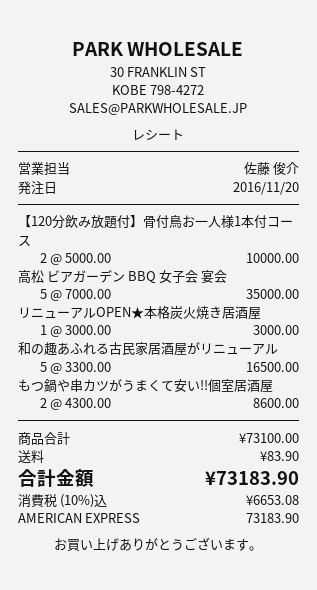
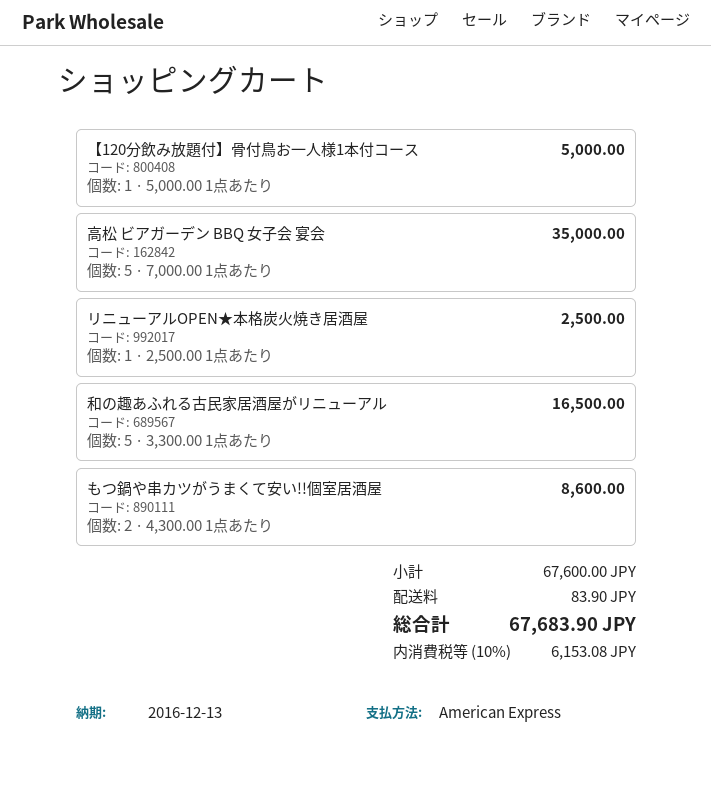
【120分飲み放題付】骨付鳥お一人様1本付コース: 2 x 5000.00 = 10000.00 -> 1 x 5000.00 = 5000.00
リニューアルOPEN★本格炭火焼き居酒屋: 1 x 3000.00 = 3000.00 -> 1 x 2500.00 = 2500.00
subtotal: 73100.00 -> 67600.00
tax: 10% = 6653.08 -> 10% = 6153.08
total: 73183.90 -> 67683.90

